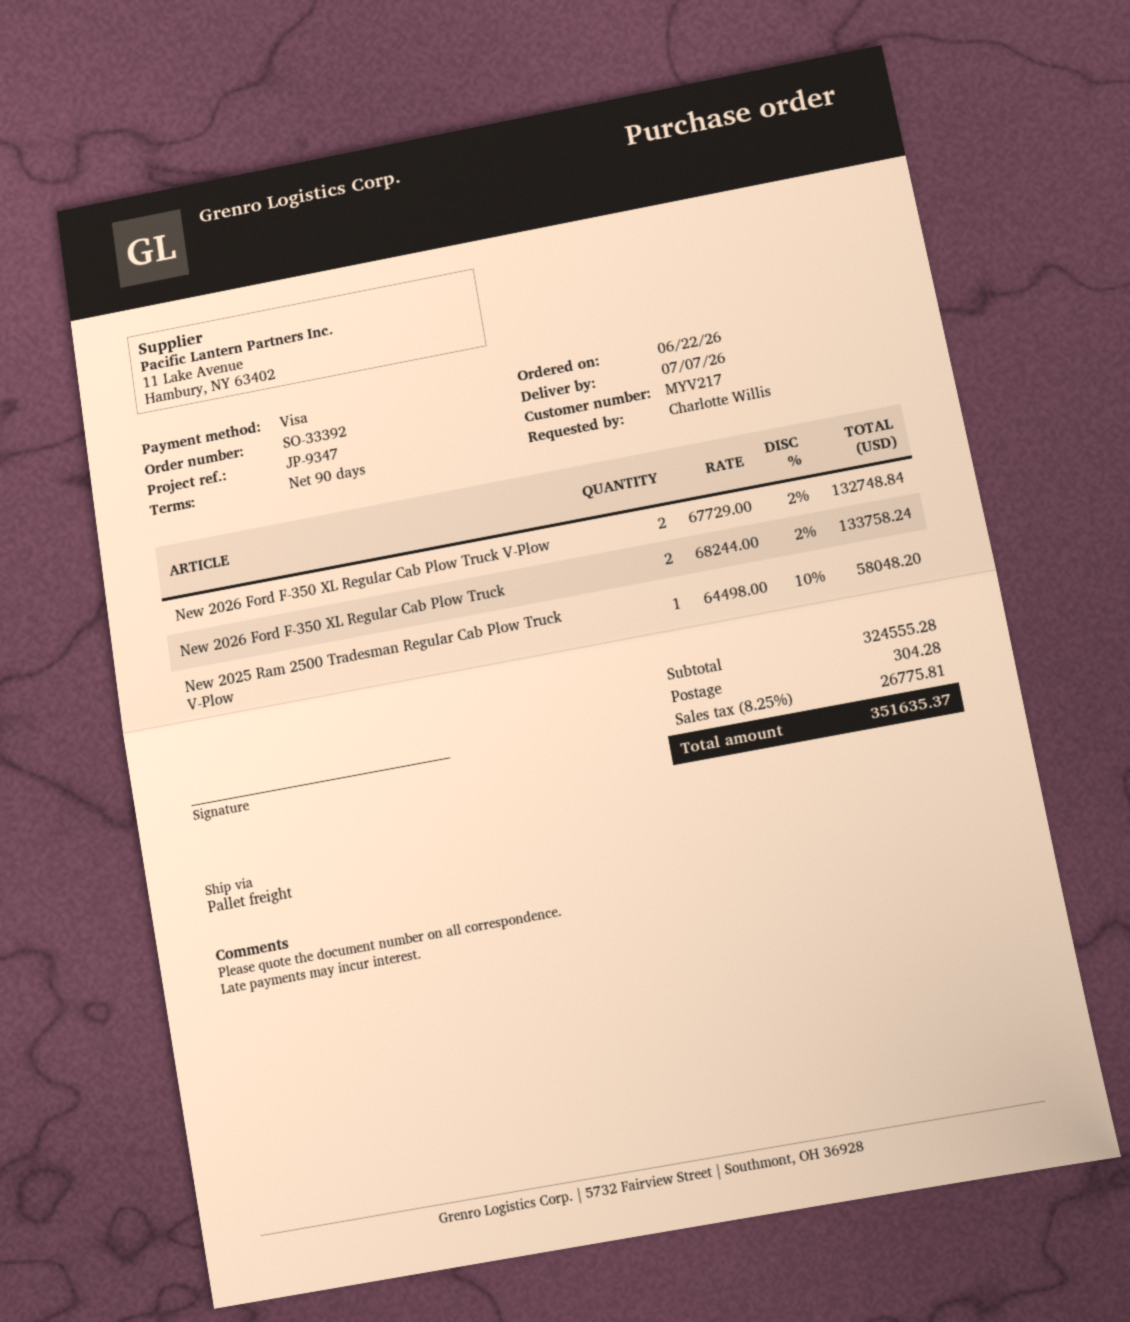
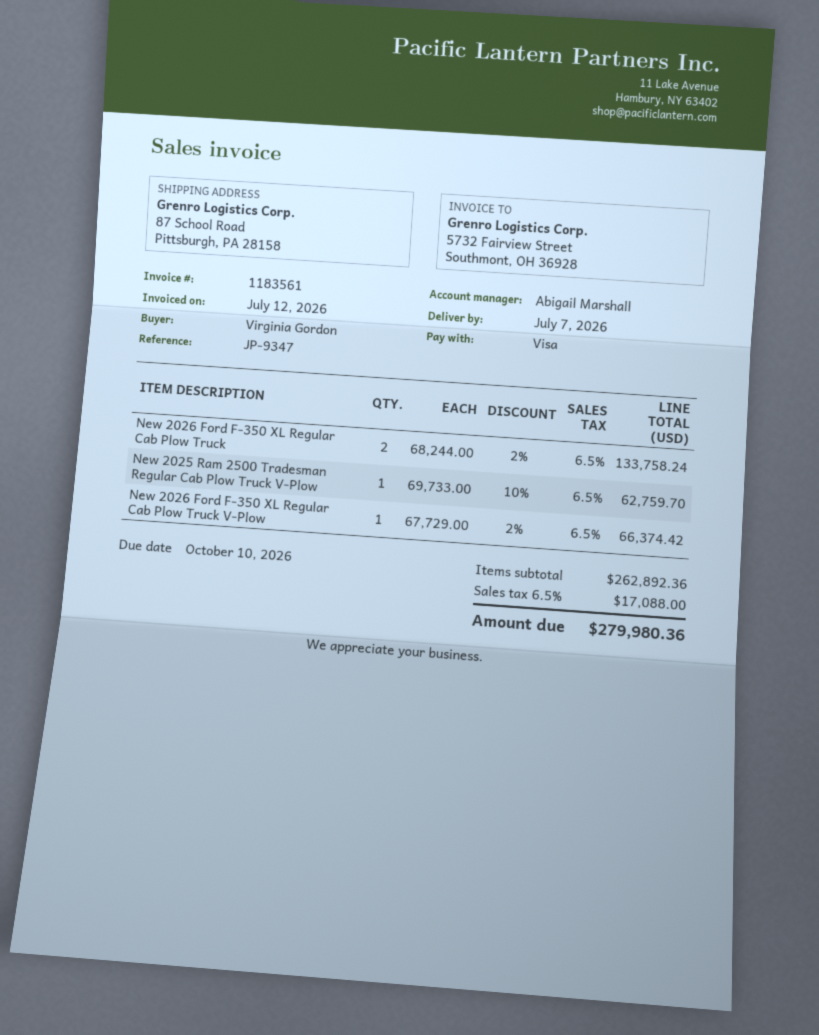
ordered by: Charlotte Willis -> Virginia Gordon
New 2026 Ford F-350 XL Regular Cab Plow Truck V-Plow: 2 x 67729.00 - 2% = 132748.84 -> 1 x 67729.00 - 2% = 66374.42
New 2025 Ram 2500 Tradesman Regular Cab Plow Truck V-Plow: 1 x 64498.00 - 10% = 58048.20 -> 1 x 69733.00 - 10% = 62759.70
subtotal: 324555.28 -> 262892.36
shipping: 304.28 -> none
tax: 8.25% = 26775.81 -> 6.5% = 17088.00
total: 351635.37 -> 279980.36

